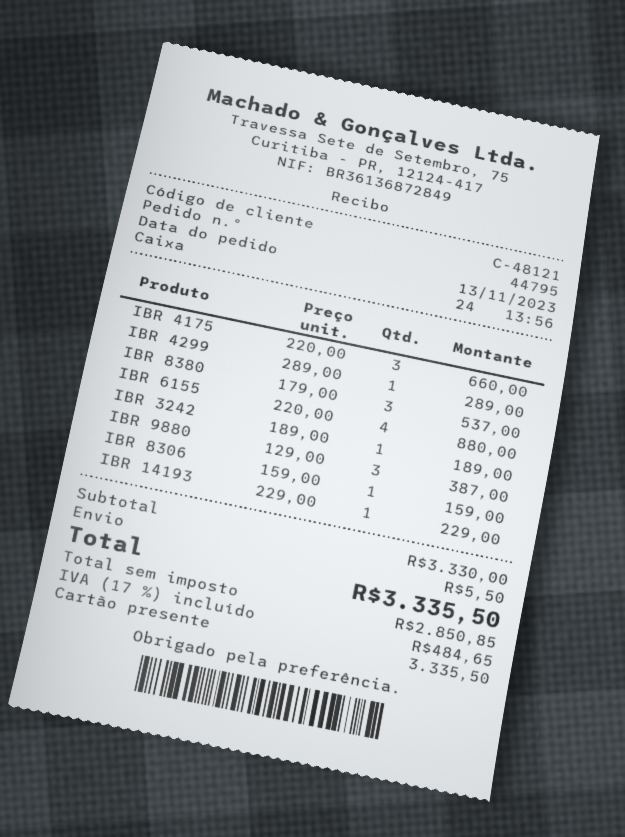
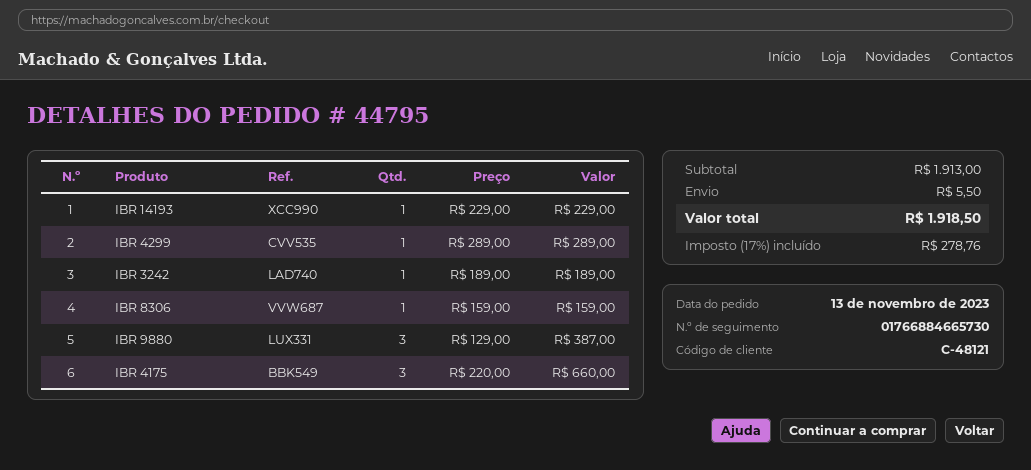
IBR 8380: 3 x 179.00 = 537.00 -> none
IBR 6155: 4 x 220.00 = 880.00 -> none
subtotal: 3330.00 -> 1913.00
tax: 17% = 484.65 -> 17% = 278.76
total: 3335.50 -> 1918.50

